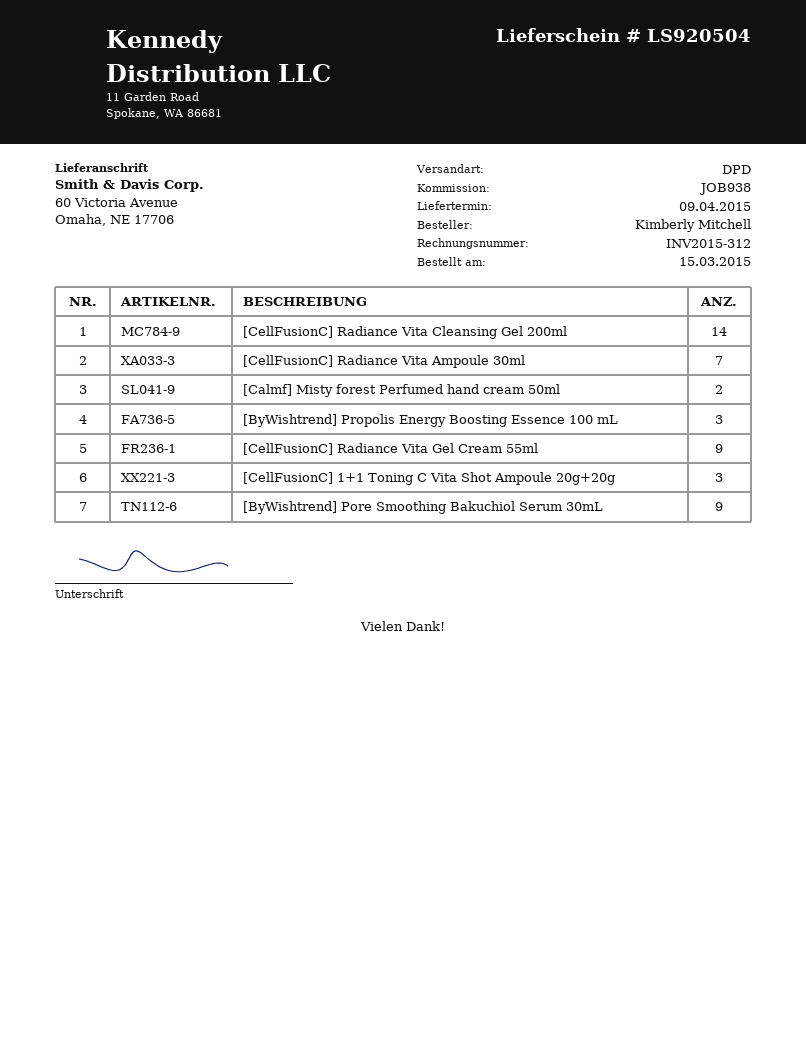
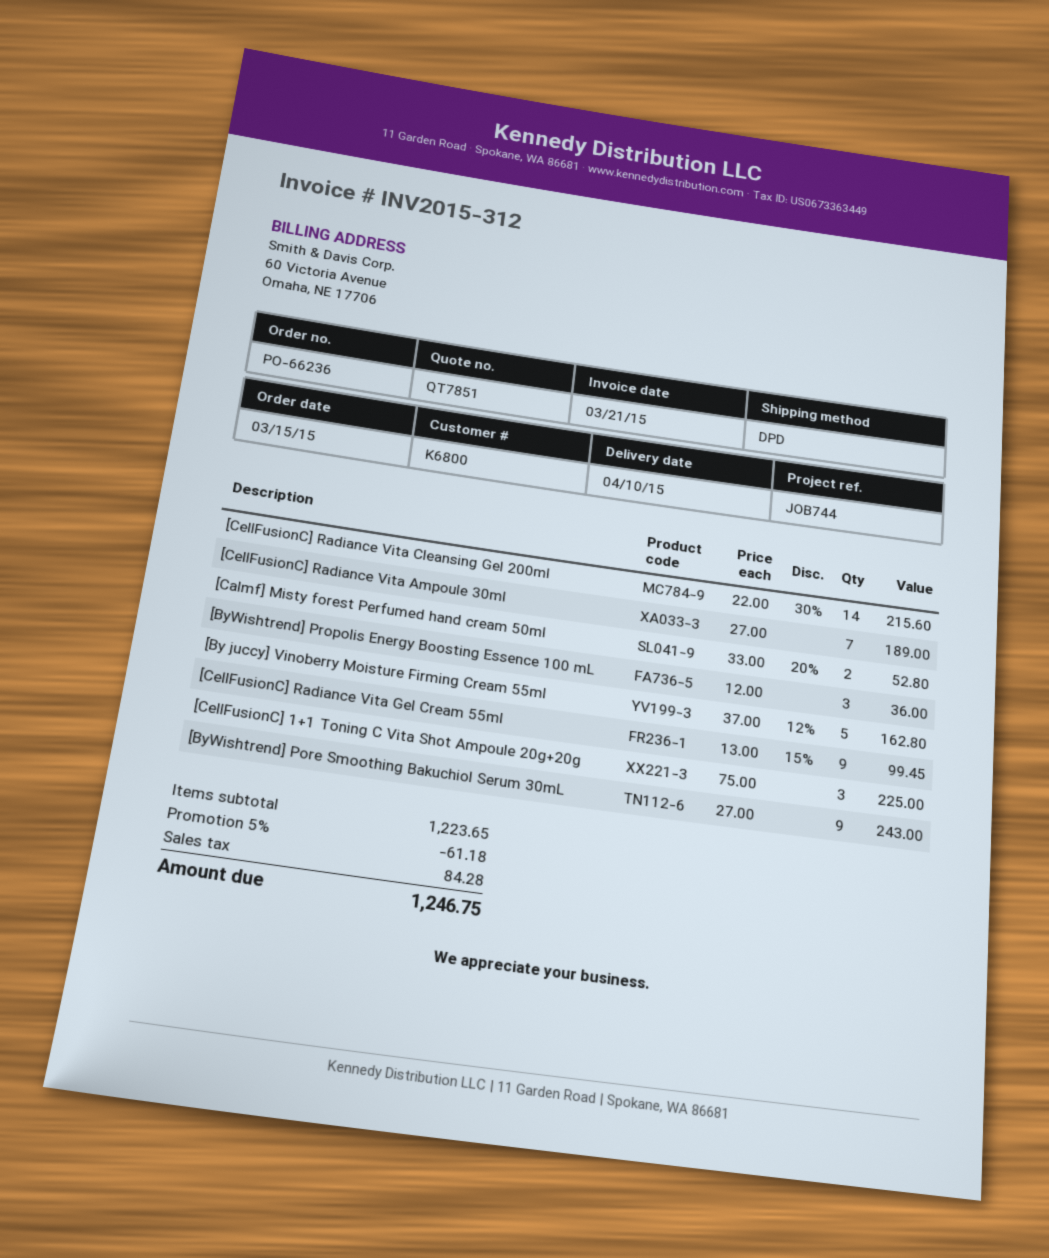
delivery date: 2015-04-09 -> 2015-04-10
reference: JOB938 -> JOB744
[By juccy] Vinoberry Moisture Firming Cream 55ml: none -> 5

